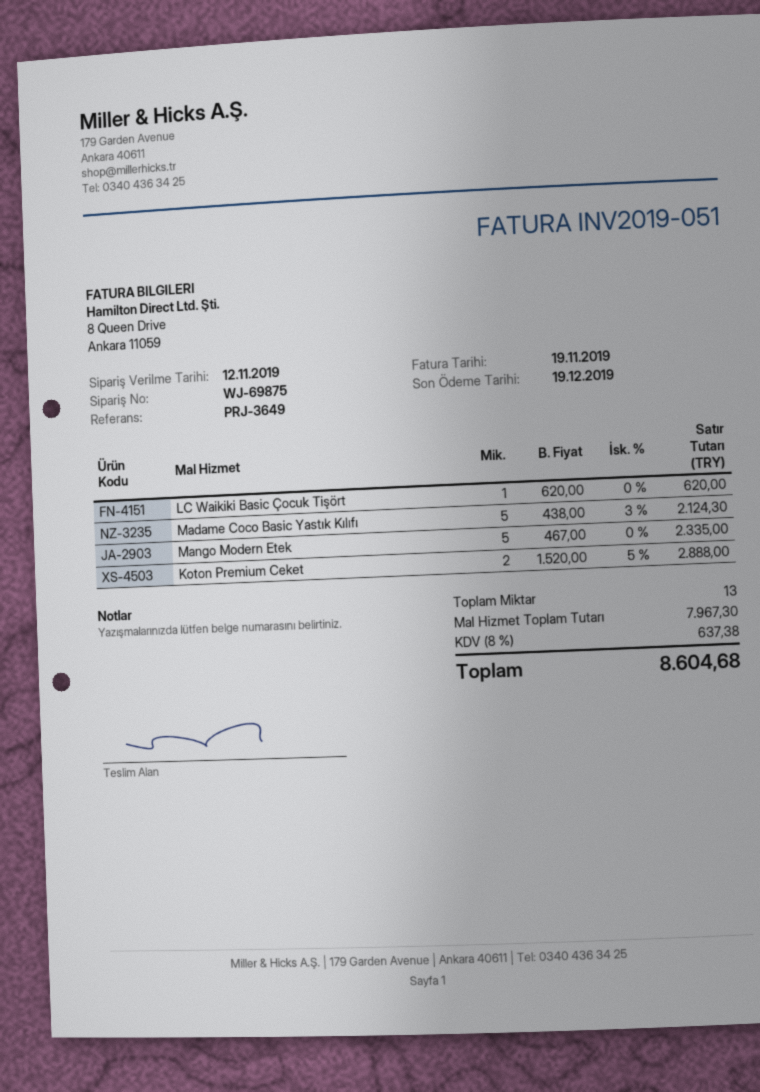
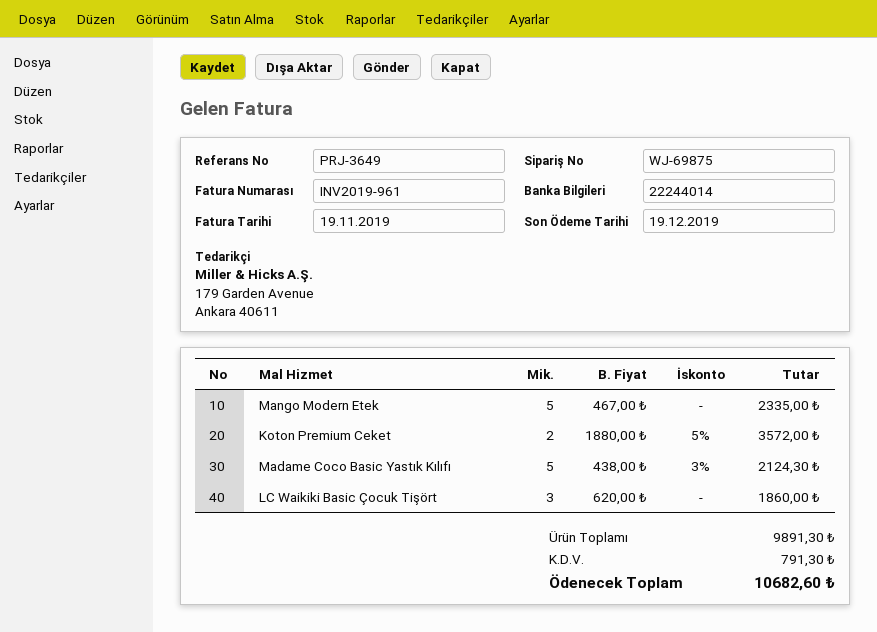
invoice number: INV2019-051 -> INV2019-961
LC Waikiki Basic Çocuk Tişört: 1 x 620.00 = 620.00 -> 3 x 620.00 = 1860.00
Koton Premium Ceket: 2 x 1520.00 - 5% = 2888.00 -> 2 x 1880.00 - 5% = 3572.00
subtotal: 7967.30 -> 9891.30
tax: 637.38 -> 791.30
total: 8604.68 -> 10682.60

